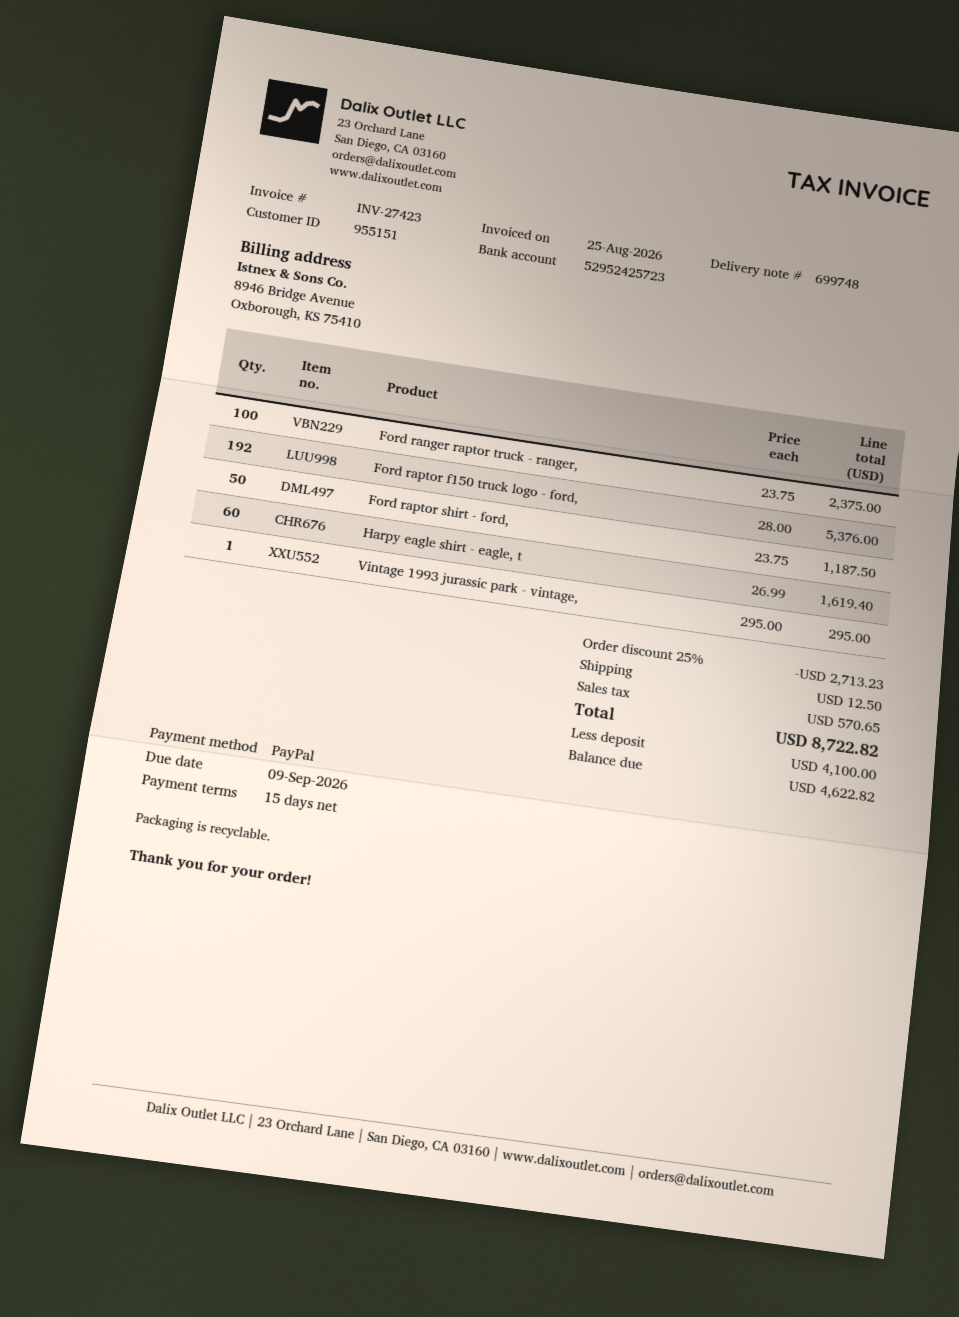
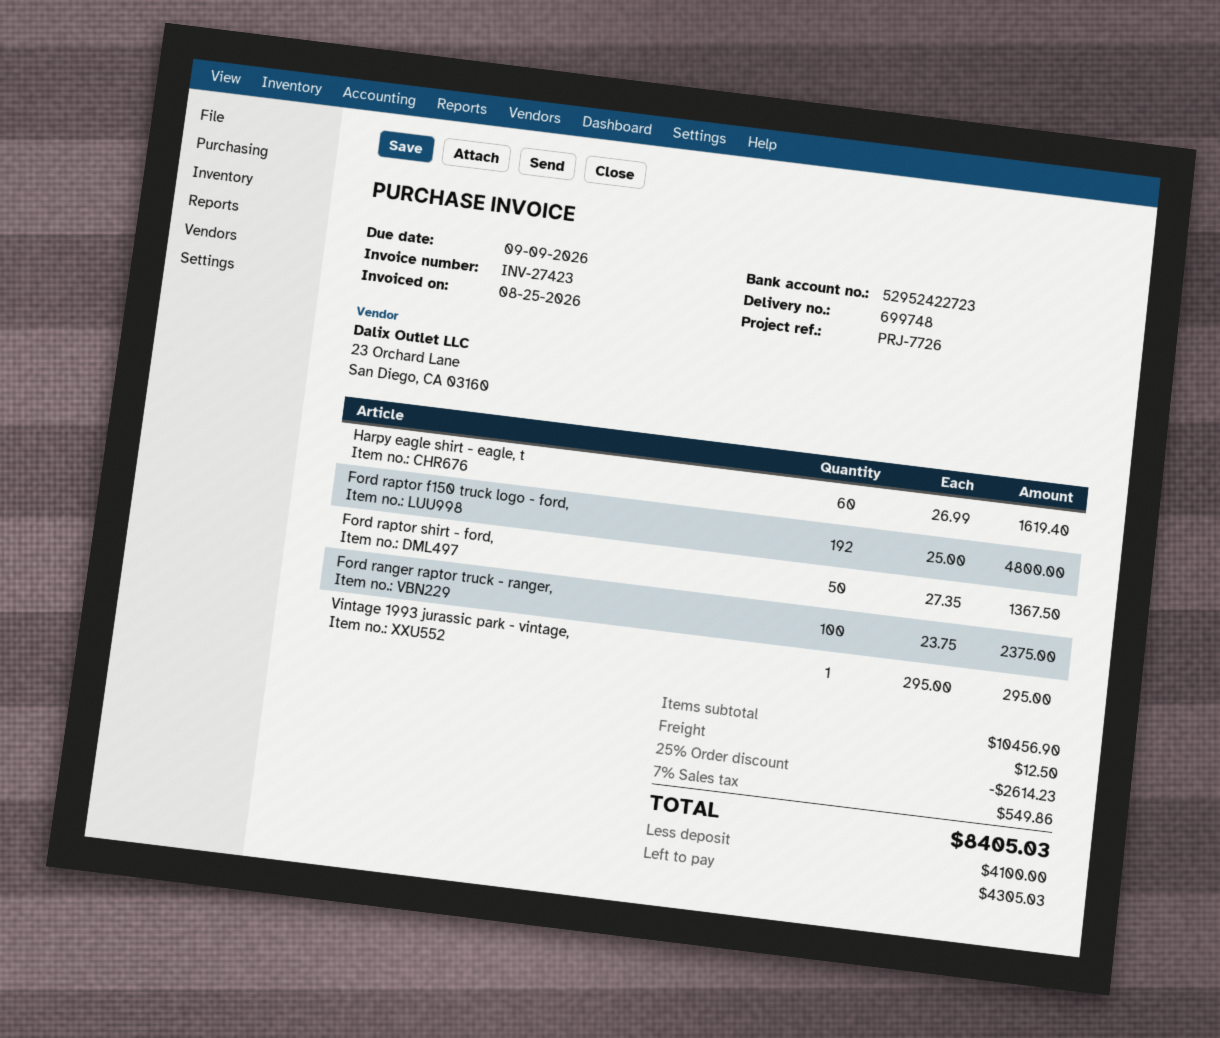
bank account: 52952425723 -> 52952422723
Ford raptor f150 truck logo - ford,: 192 x 28.00 = 5376.00 -> 192 x 25.00 = 4800.00
Ford raptor shirt - ford,: 50 x 23.75 = 1187.50 -> 50 x 27.35 = 1367.50
discount: 25% = 2713.23 -> 25% = 2614.23
tax: 570.65 -> 549.86
total: 8722.82 -> 8405.03
balance: 4622.82 -> 4305.03

